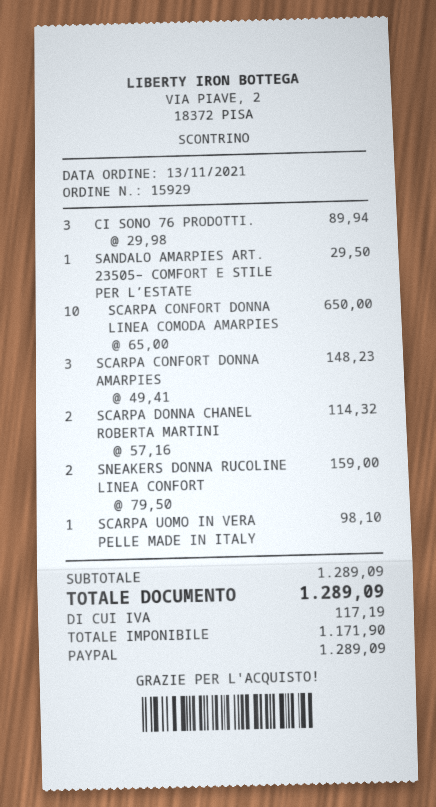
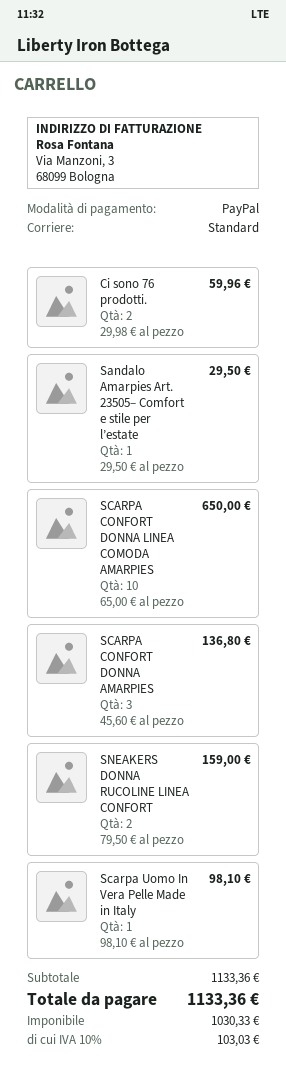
CI SONO 76 PRODOTTI.: 3 x 29.98 = 89.94 -> 2 x 29.98 = 59.96
SCARPA CONFORT DONNA AMARPIES: 3 x 49.41 = 148.23 -> 3 x 45.60 = 136.80
SCARPA DONNA CHANEL ROBERTA MARTINI: 2 x 57.16 = 114.32 -> none
subtotal: 1289.09 -> 1133.36
net: 1171.90 -> 1030.33
tax: 117.19 -> 103.03
total: 1289.09 -> 1133.36

